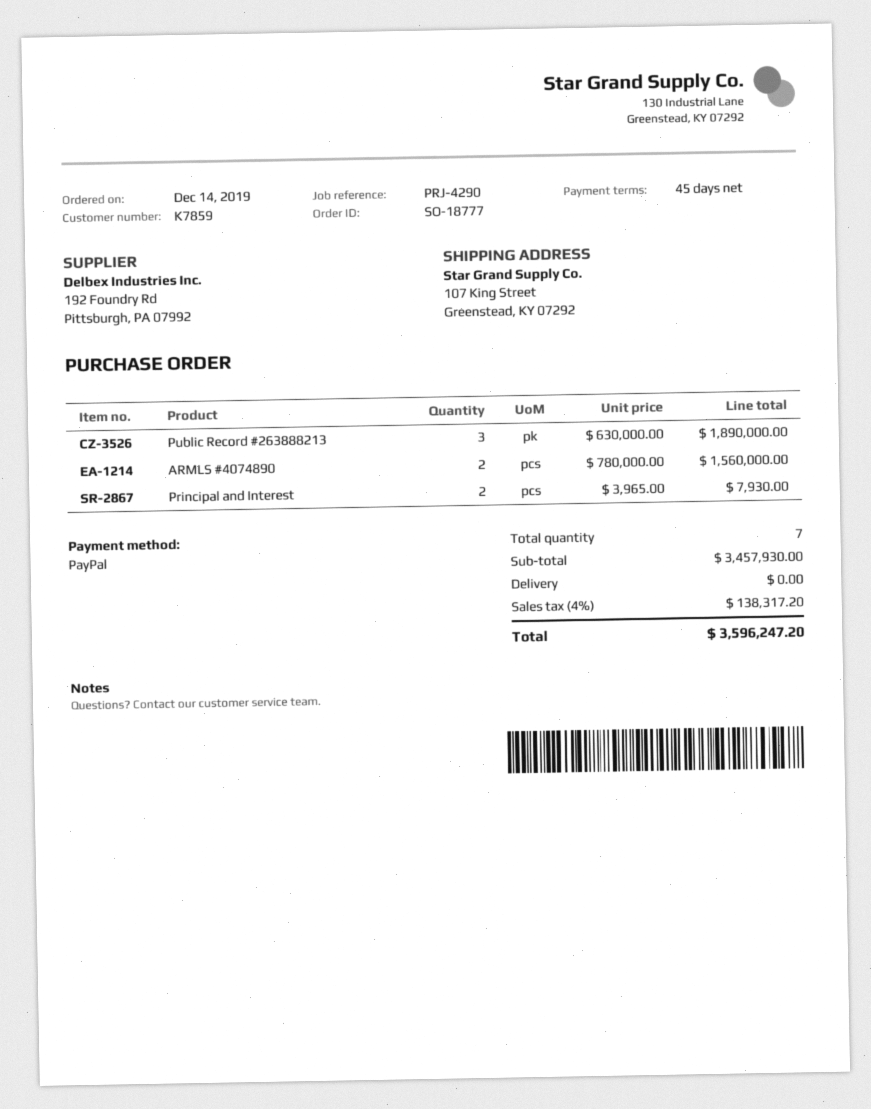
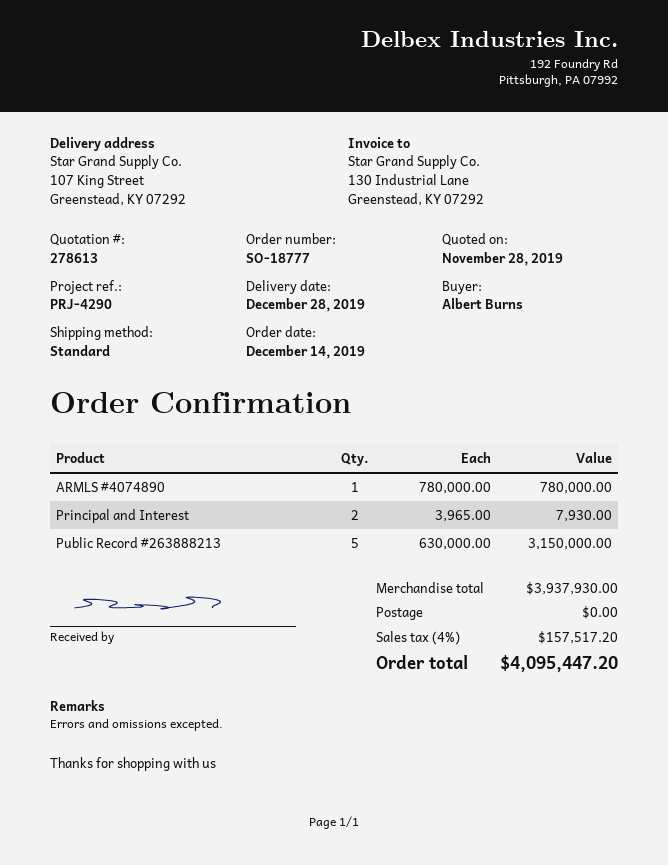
Public Record #263888213: 3 x 630000.00 = 1890000.00 -> 5 x 630000.00 = 3150000.00
ARMLS #4074890: 2 x 780000.00 = 1560000.00 -> 1 x 780000.00 = 780000.00
subtotal: 3457930.00 -> 3937930.00
tax: 4% = 138317.20 -> 4% = 157517.20
total: 3596247.20 -> 4095447.20

